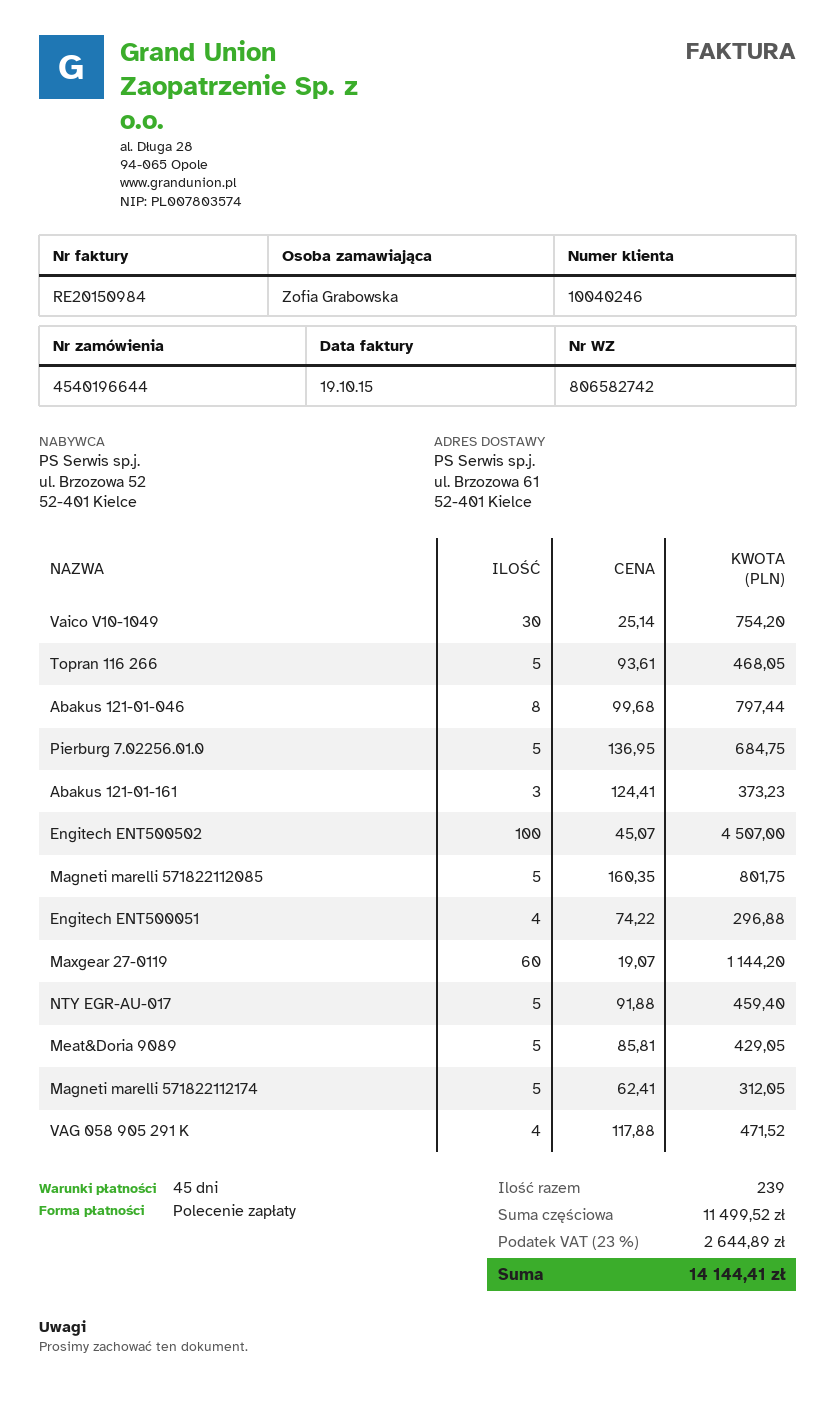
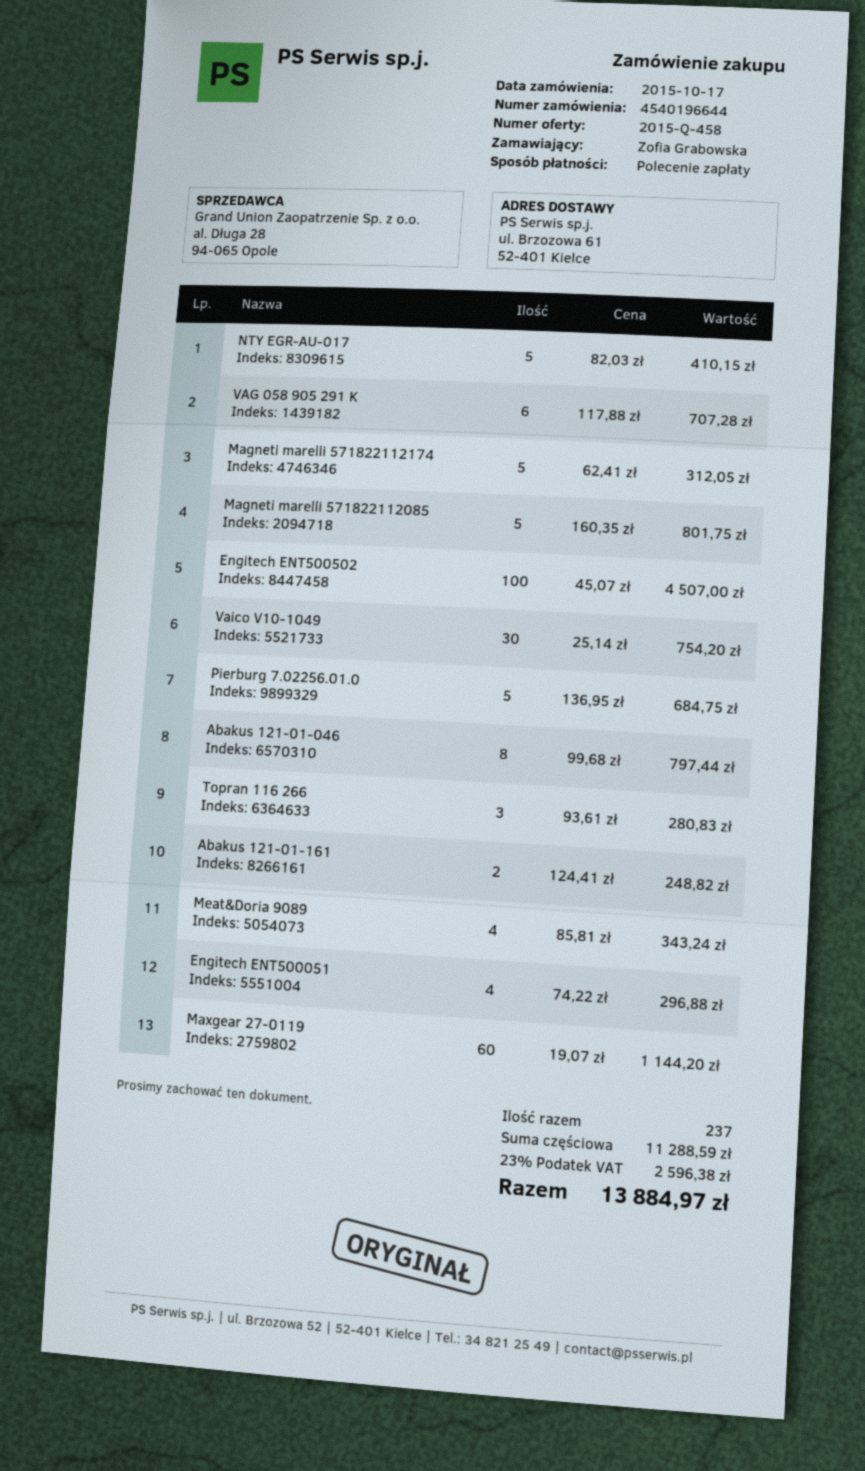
Topran 116 266: 5 x 93.61 = 468.05 -> 3 x 93.61 = 280.83
Abakus 121-01-161: 3 x 124.41 = 373.23 -> 2 x 124.41 = 248.82
NTY EGR-AU-017: 5 x 91.88 = 459.40 -> 5 x 82.03 = 410.15
Meat&Doria 9089: 5 x 85.81 = 429.05 -> 4 x 85.81 = 343.24
VAG 058 905 291 K: 4 x 117.88 = 471.52 -> 6 x 117.88 = 707.28
total quantity: 239 -> 237
subtotal: 11499.52 -> 11288.59
tax: 23% = 2644.89 -> 23% = 2596.38
total: 14144.41 -> 13884.97

